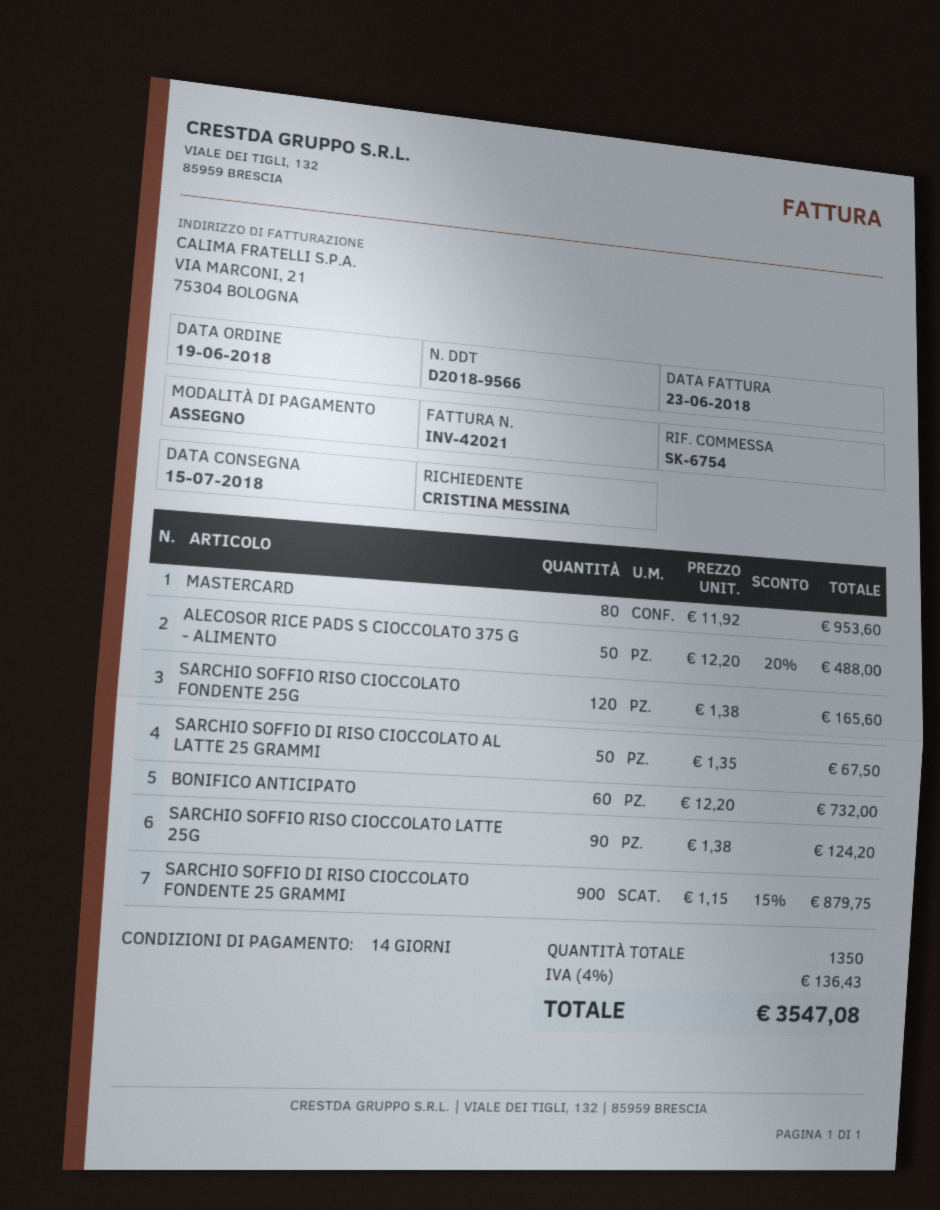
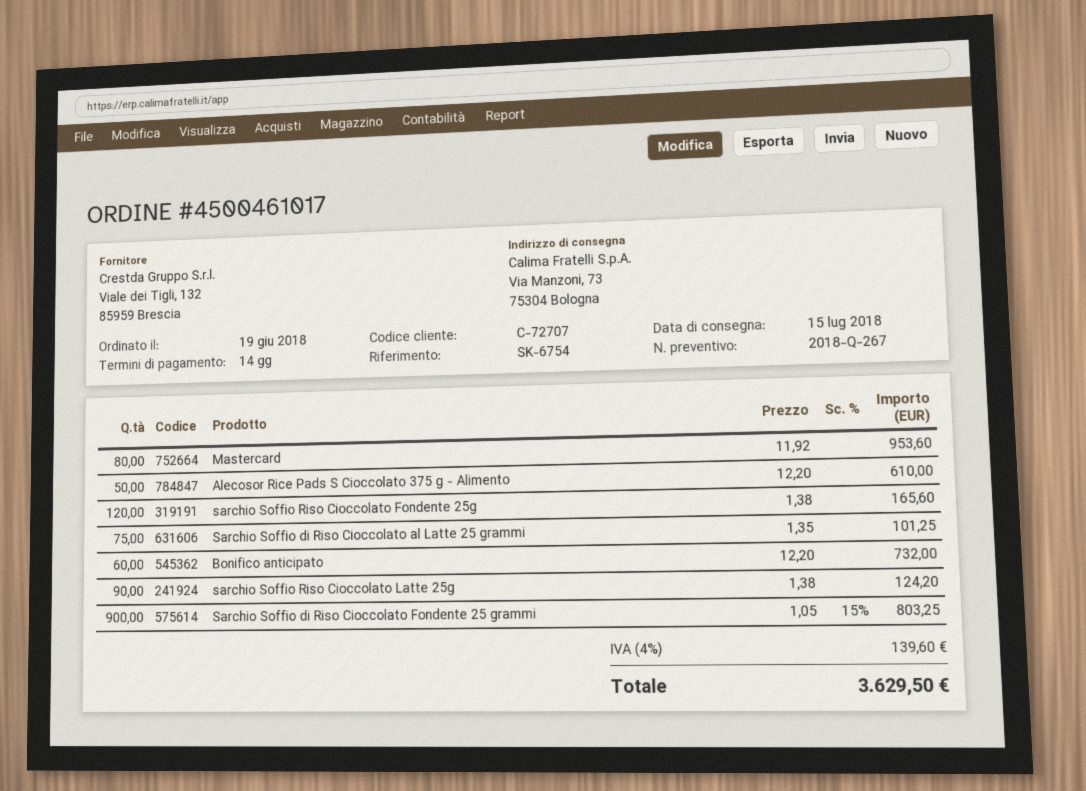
ALECOSOR RICE PADS S CIOCCOLATO 375 G - ALIMENTO: 50 x 12.20 - 20% = 488.00 -> 50 x 12.20 = 610.00
SARCHIO SOFFIO DI RISO CIOCCOLATO AL LATTE 25 GRAMMI: 50 x 1.35 = 67.50 -> 75 x 1.35 = 101.25
SARCHIO SOFFIO DI RISO CIOCCOLATO FONDENTE 25 GRAMMI: 900 x 1.15 - 15% = 879.75 -> 900 x 1.05 - 15% = 803.25
tax: 4% = 136.43 -> 4% = 139.60
total: 3547.08 -> 3629.50

